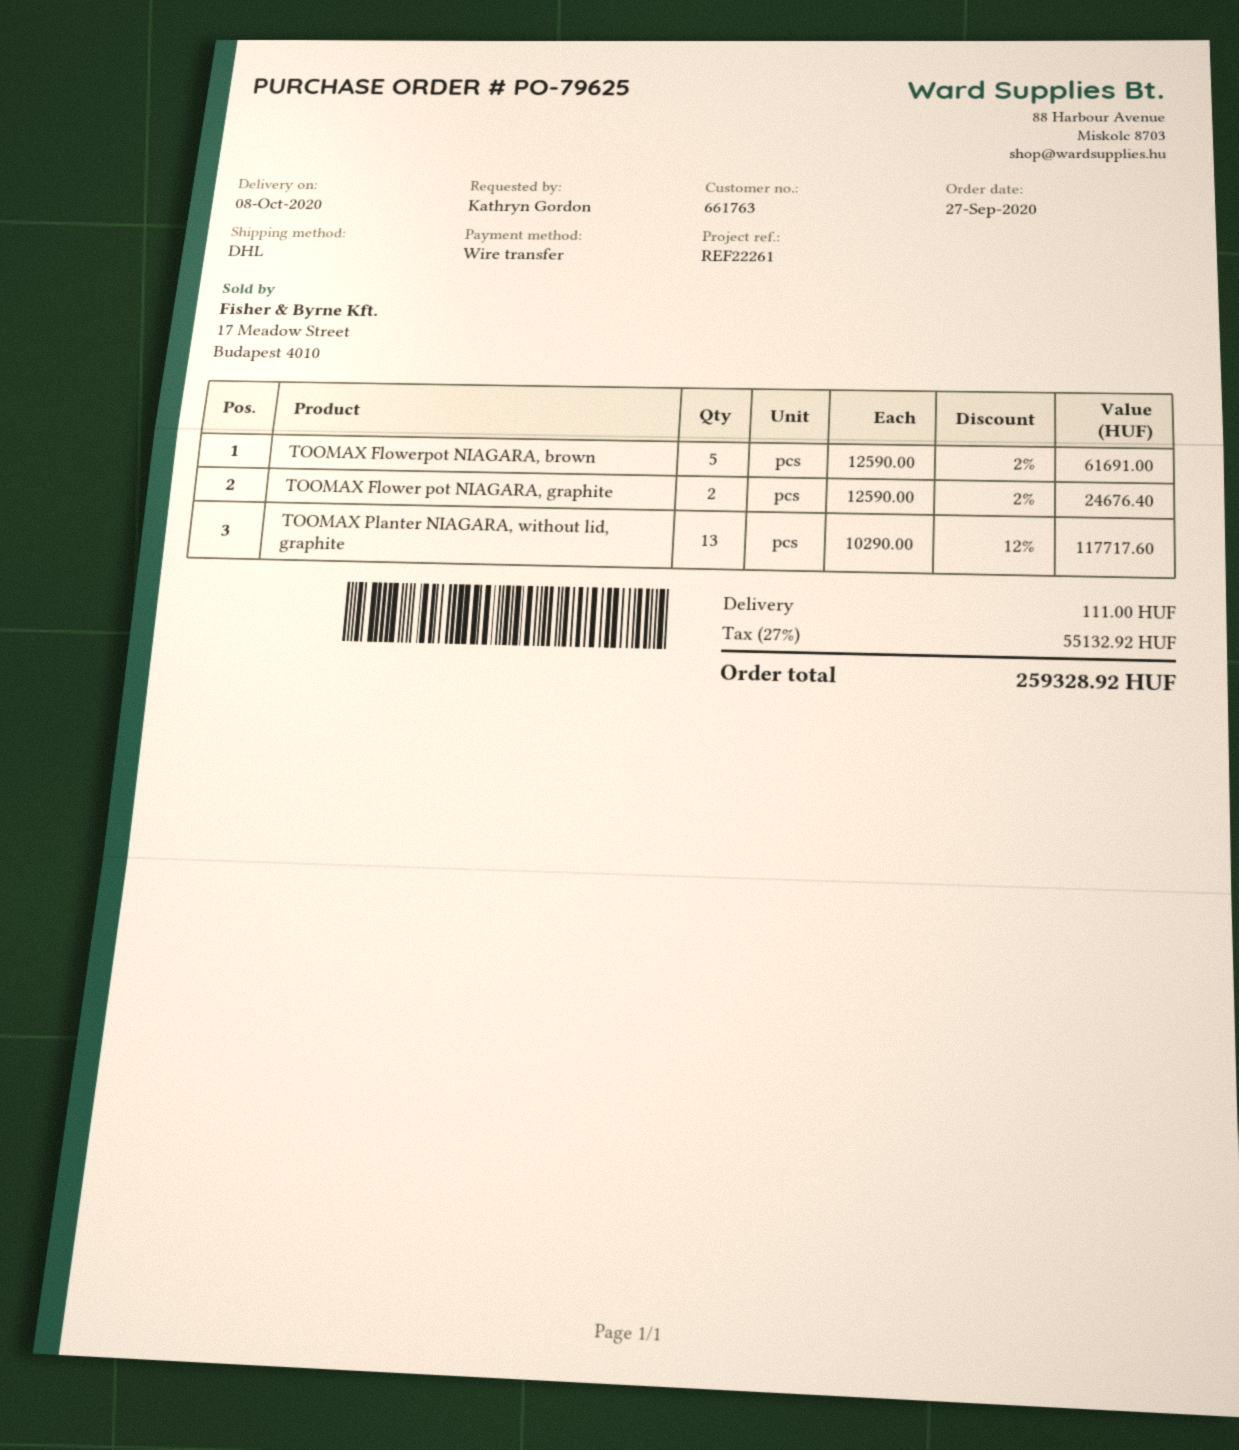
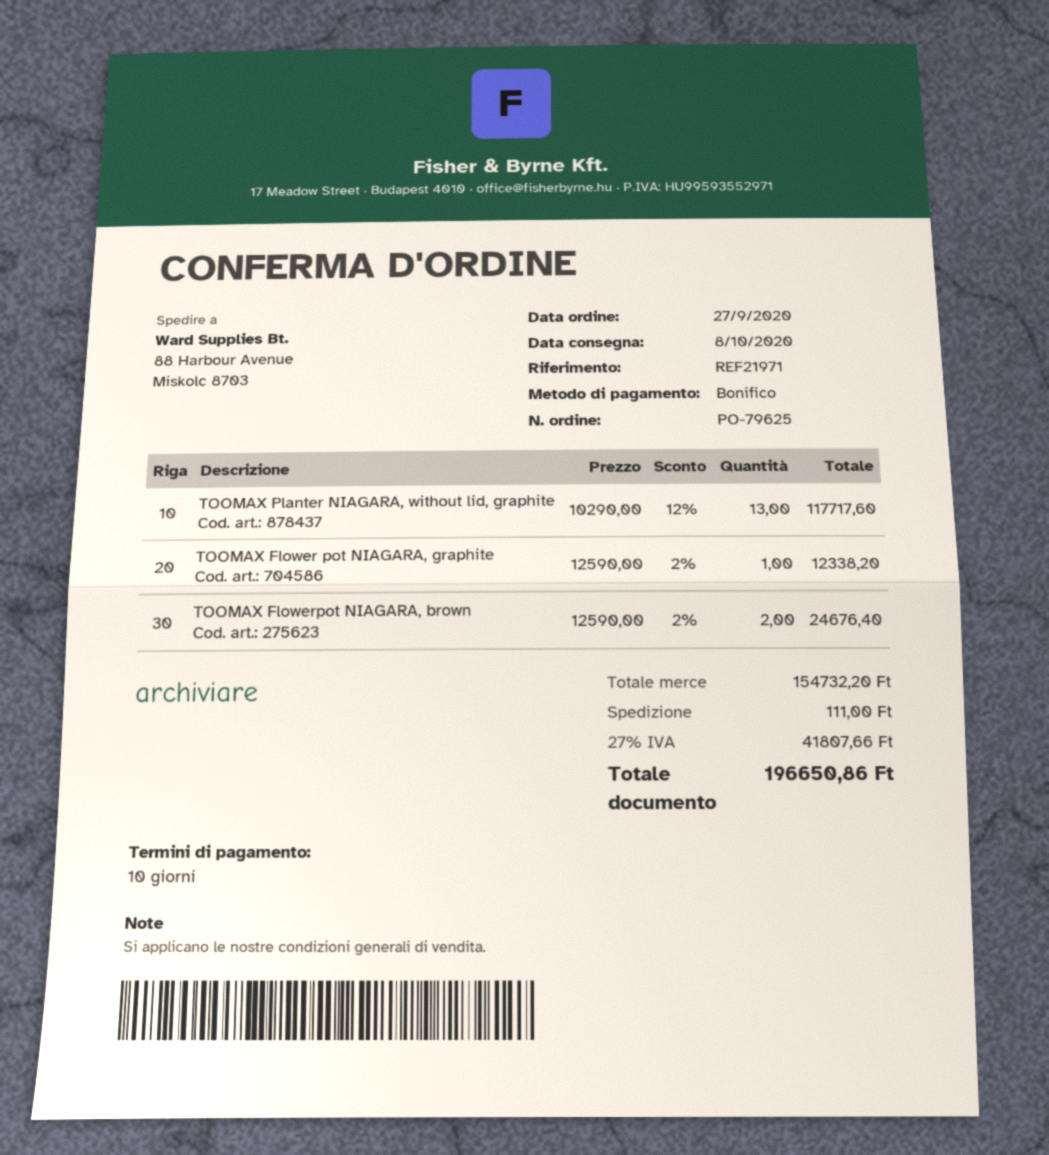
reference: REF22261 -> REF21971
TOOMAX Flowerpot NIAGARA, brown: 5 x 12590.00 - 2% = 61691.00 -> 2 x 12590.00 - 2% = 24676.40
TOOMAX Flower pot NIAGARA, graphite: 2 x 12590.00 - 2% = 24676.40 -> 1 x 12590.00 - 2% = 12338.20
tax: 27% = 55132.92 -> 27% = 41807.66
total: 259328.92 -> 196650.86

